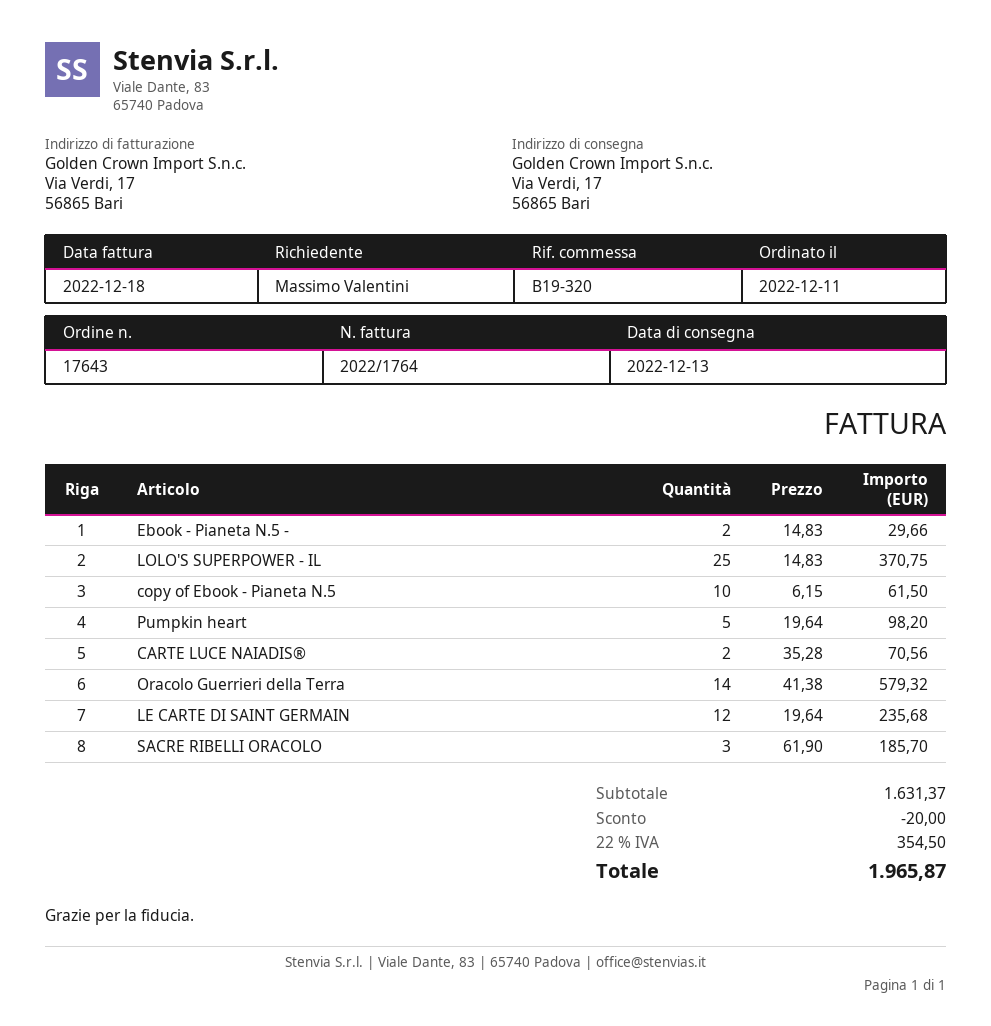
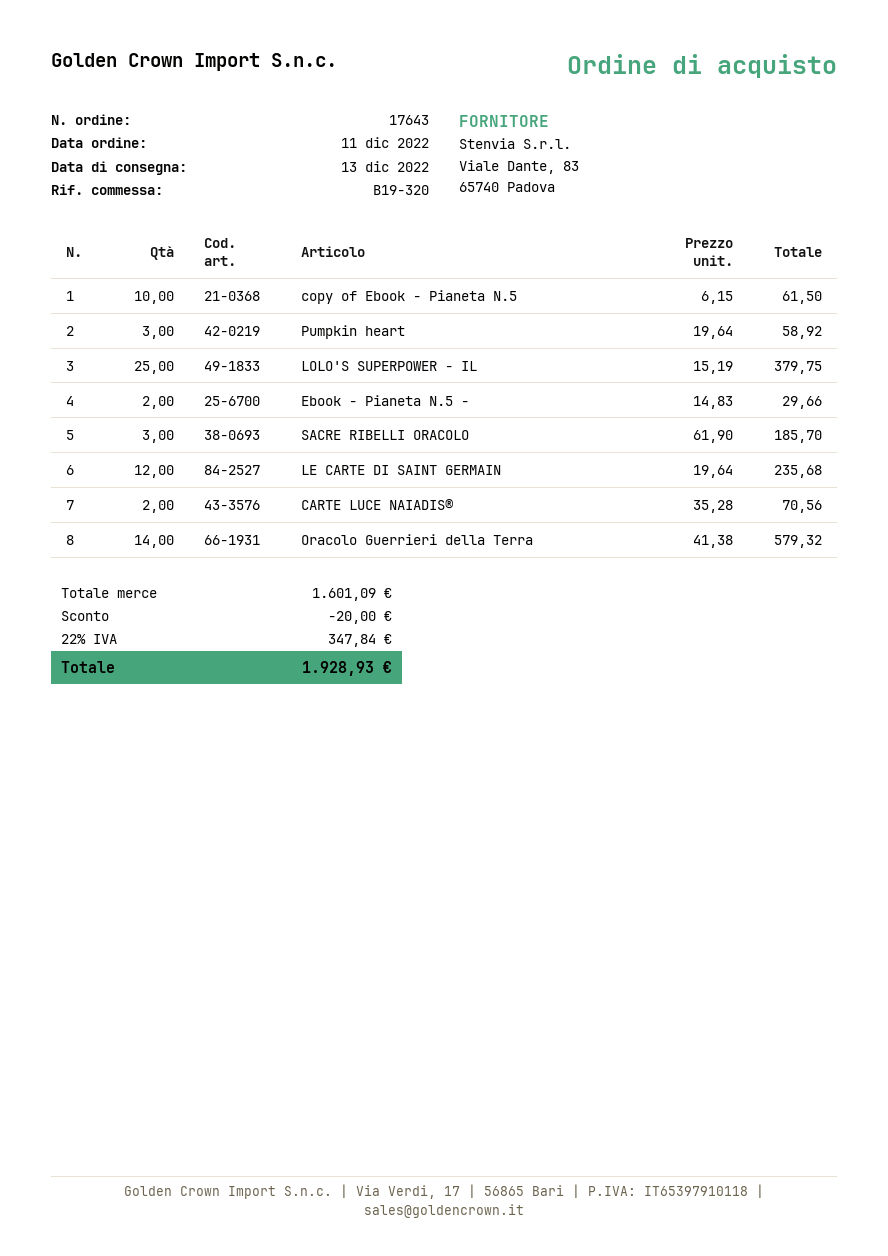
LOLO'S SUPERPOWER - IL: 25 x 14.83 = 370.75 -> 25 x 15.19 = 379.75
Pumpkin heart: 5 x 19.64 = 98.20 -> 3 x 19.64 = 58.92
subtotal: 1631.37 -> 1601.09
tax: 22% = 354.50 -> 22% = 347.84
total: 1965.87 -> 1928.93

